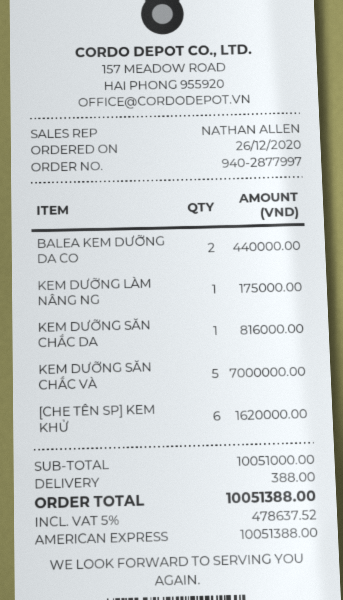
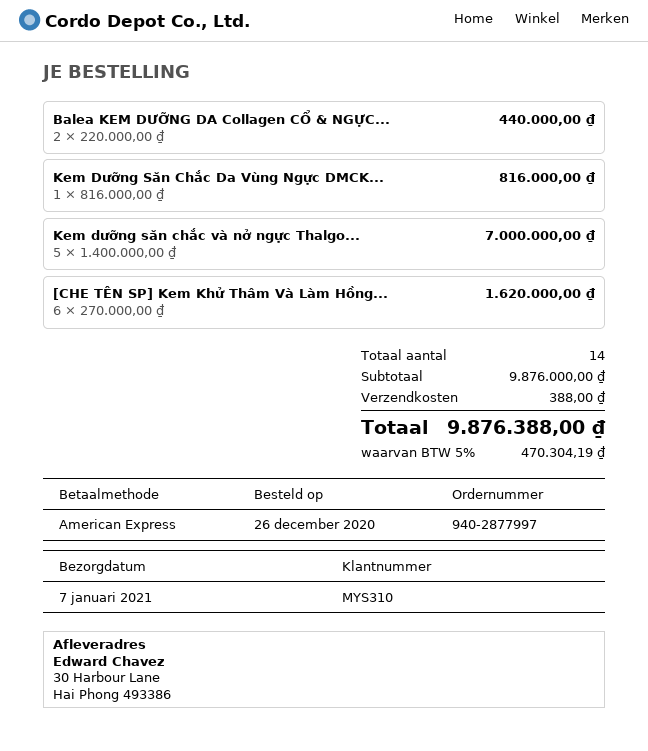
KEM DƯỠNG LÀM NÂNG NG: 1 for 175000.00 -> none
subtotal: 10051000.00 -> 9876000.00
tax: 5% = 478637.52 -> 5% = 470304.19
total: 10051388.00 -> 9876388.00

